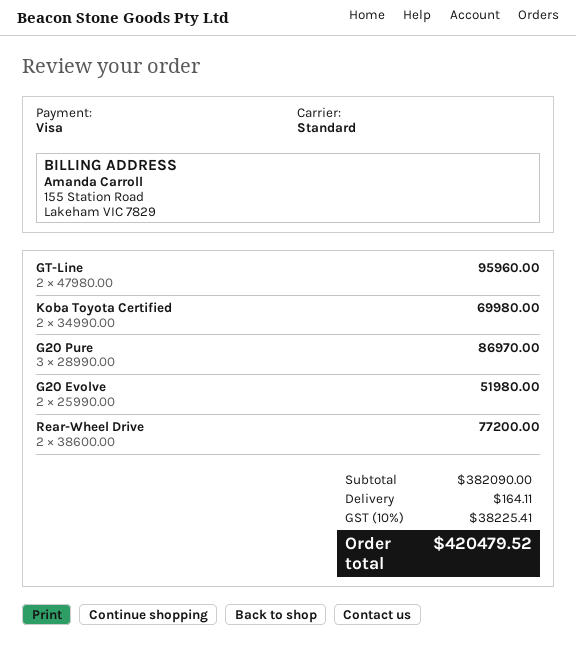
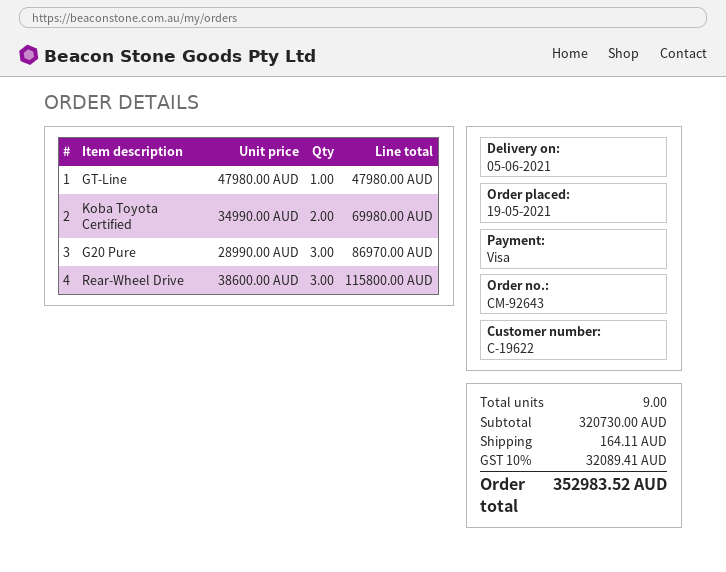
GT-Line: 2 x 47980.00 = 95960.00 -> 1 x 47980.00 = 47980.00
G20 Evolve: 2 x 25990.00 = 51980.00 -> none
Rear-Wheel Drive: 2 x 38600.00 = 77200.00 -> 3 x 38600.00 = 115800.00
subtotal: 382090.00 -> 320730.00
tax: 10% = 38225.41 -> 10% = 32089.41
total: 420479.52 -> 352983.52

